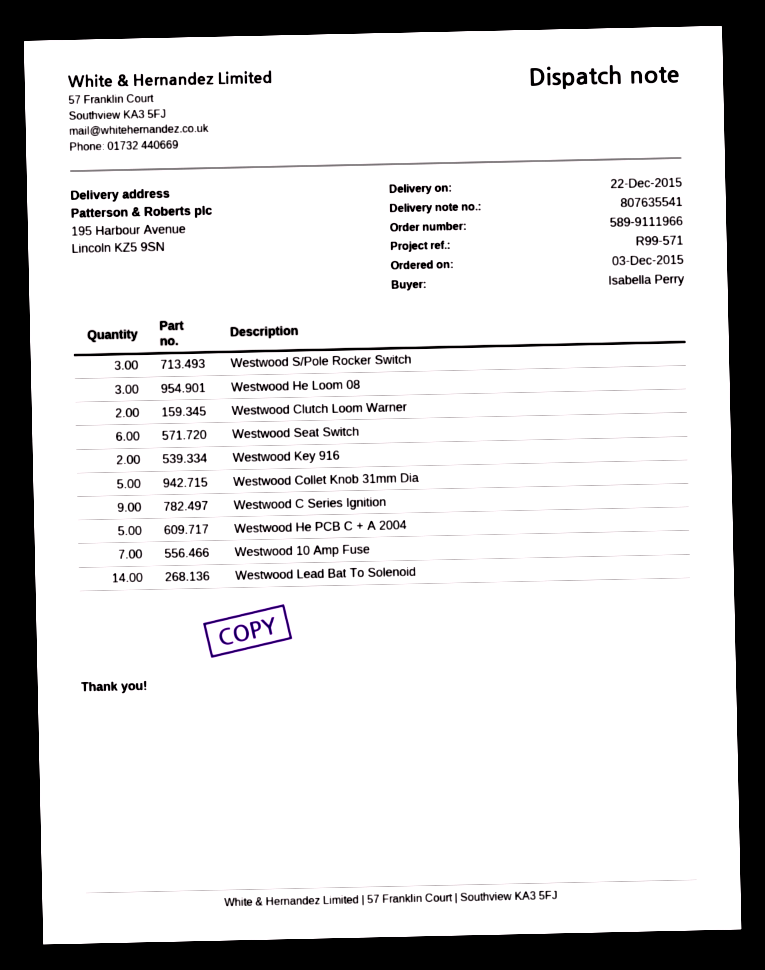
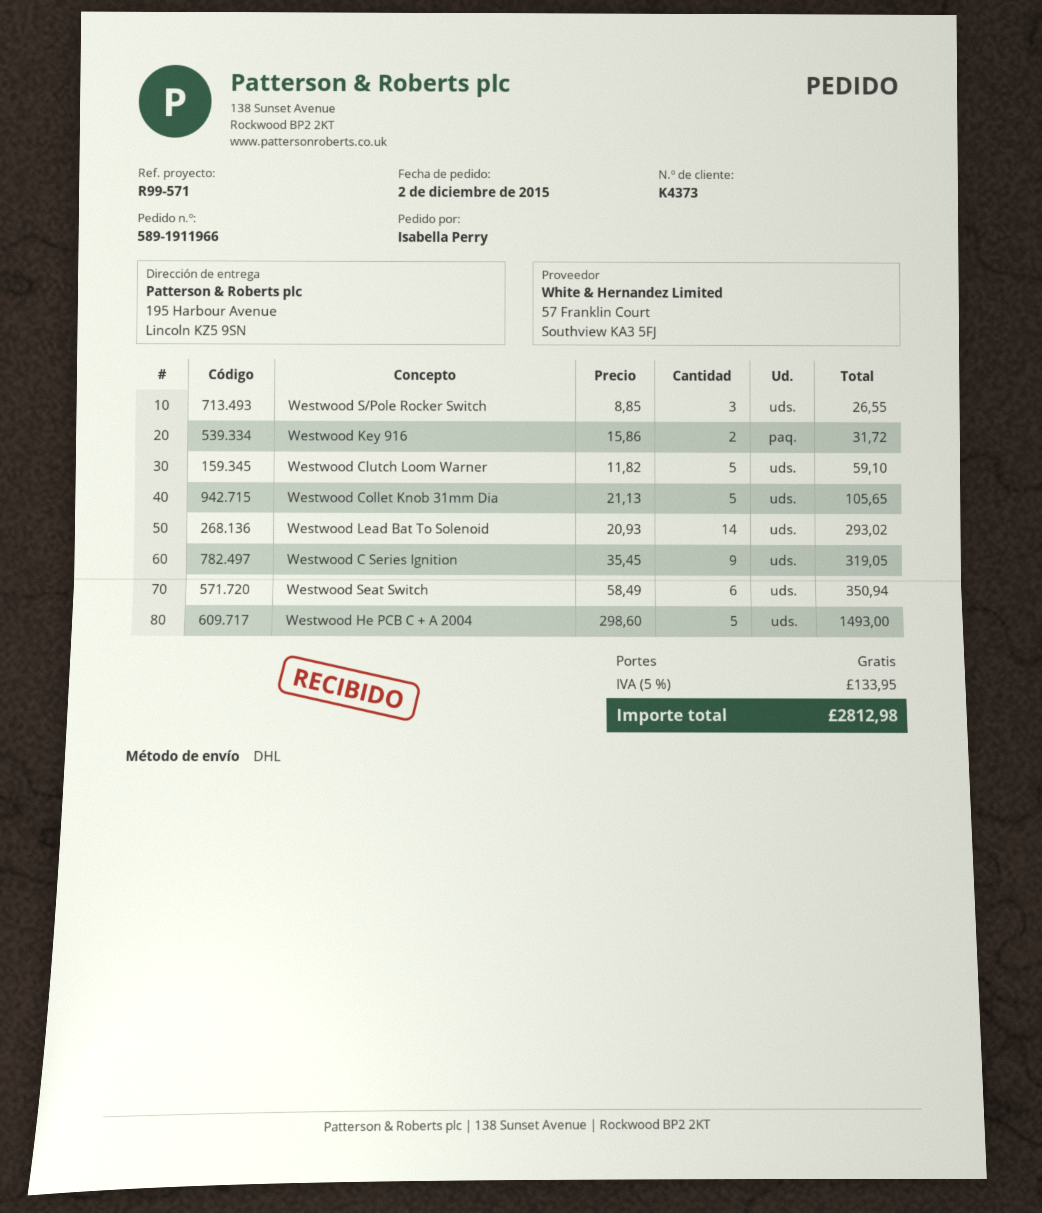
order number: 589-9111966 -> 589-1911966
order date: 2015-12-03 -> 2015-12-02
Westwood He Loom 08: 3 -> none
Westwood Clutch Loom Warner: 2 -> 5
Westwood 10 Amp Fuse: 7 -> none

